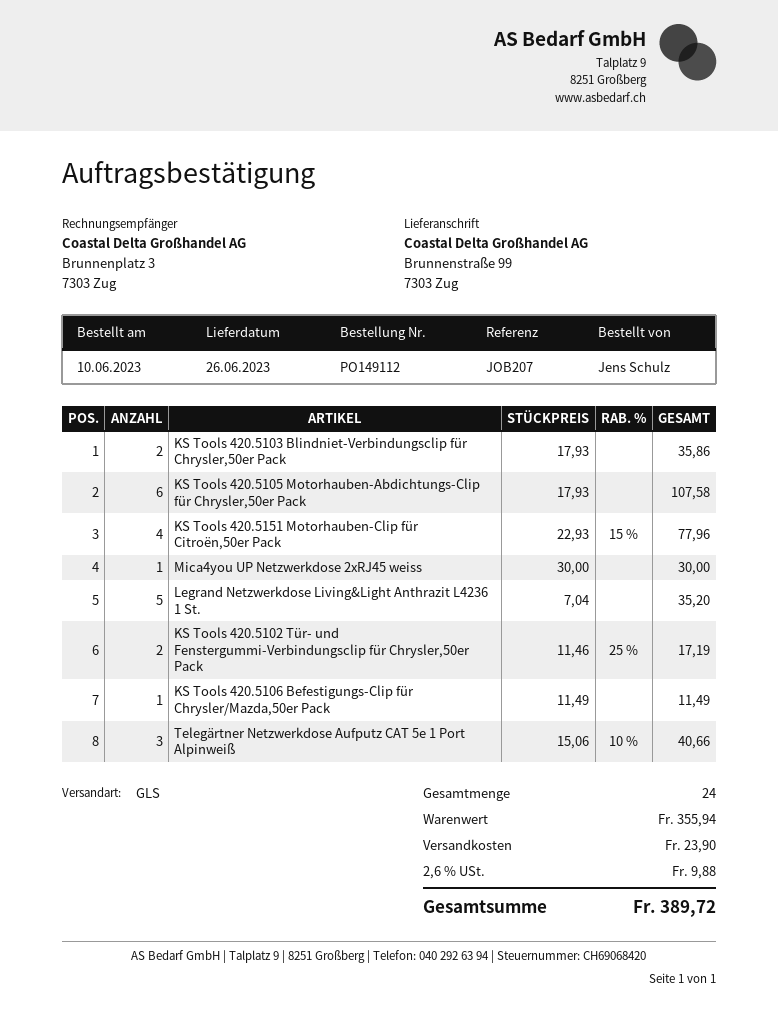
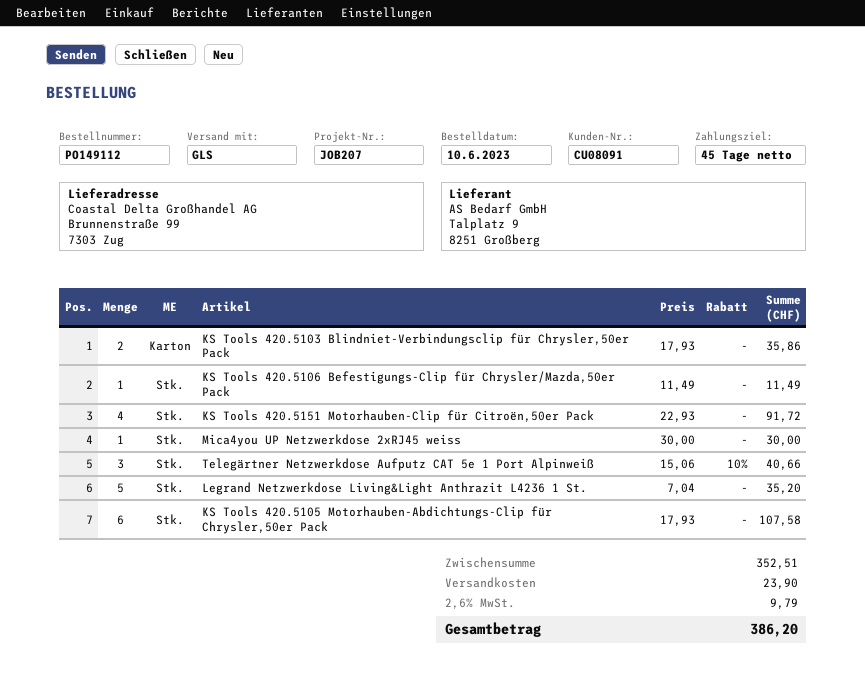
KS Tools 420.5151 Motorhauben-Clip für Citroën,50er Pack: 4 x 22.93 - 15% = 77.96 -> 4 x 22.93 = 91.72
KS Tools 420.5102 Tür- und Fenstergummi-Verbindungsclip für Chrysler,50er Pack: 2 x 11.46 - 25% = 17.19 -> none
subtotal: 355.94 -> 352.51
tax: 2.6% = 9.88 -> 2.6% = 9.79
total: 389.72 -> 386.20

